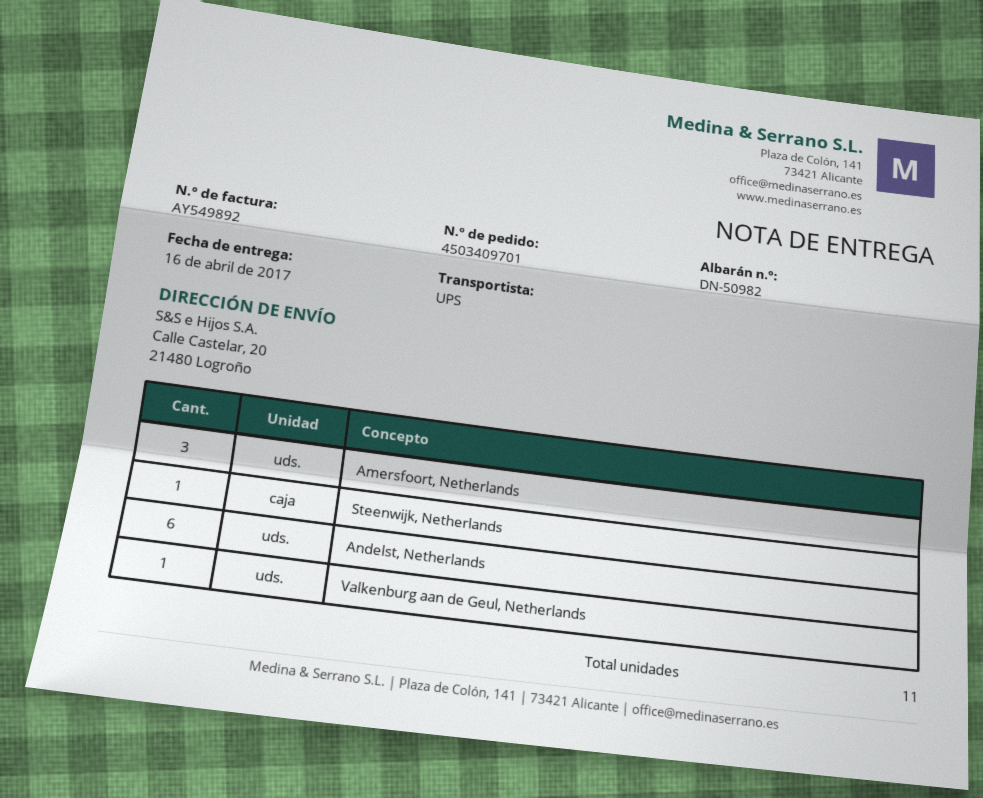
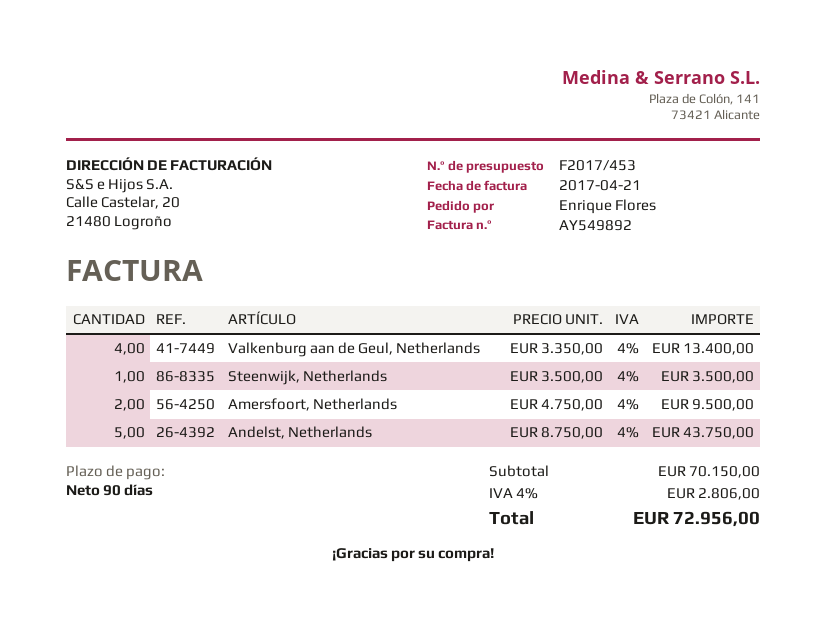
Amersfoort, Netherlands: 3 -> 2
Andelst, Netherlands: 6 -> 5
Valkenburg aan de Geul, Netherlands: 1 -> 4

